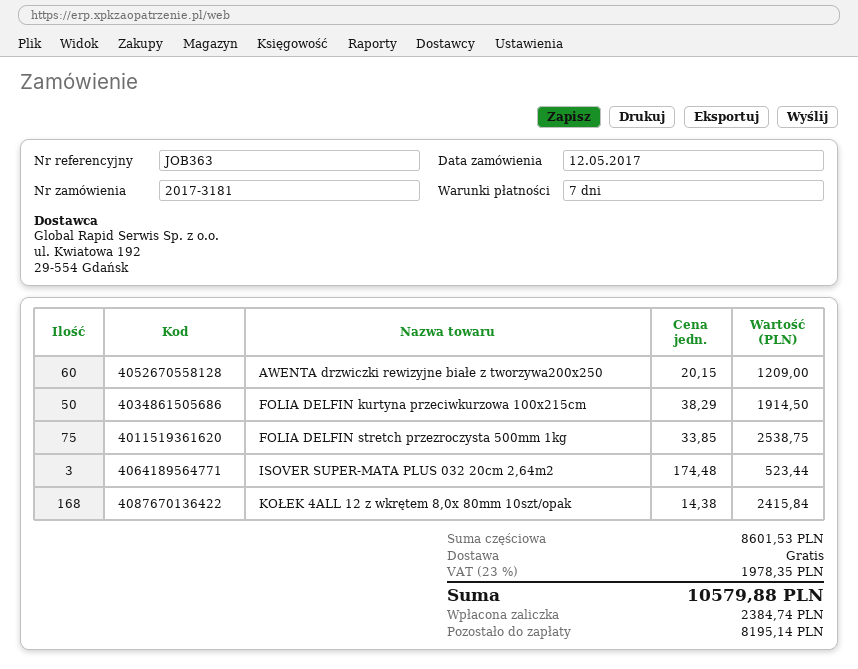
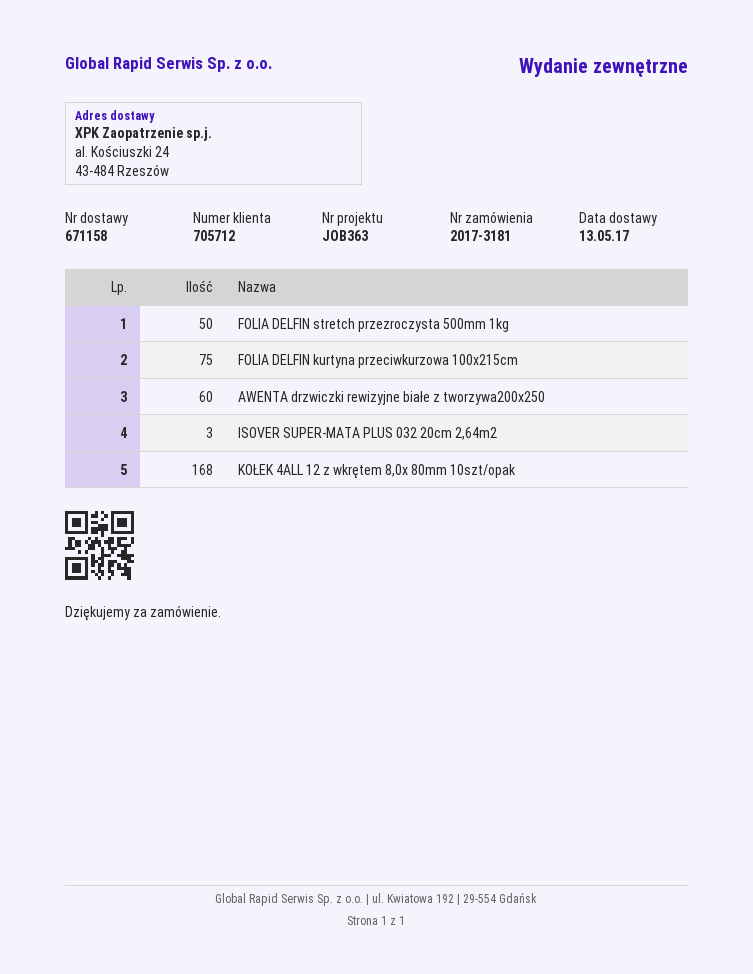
FOLIA DELFIN kurtyna przeciwkurzowa 100x215cm: 50 -> 75
FOLIA DELFIN stretch przezroczysta 500mm 1kg: 75 -> 50

